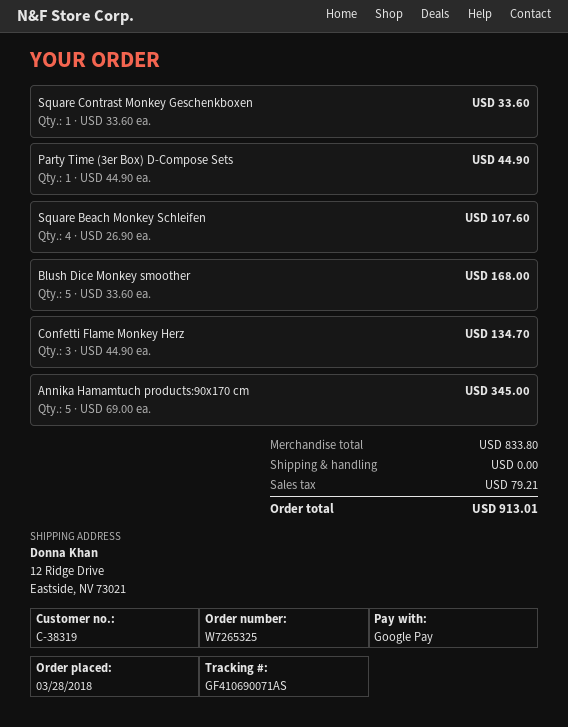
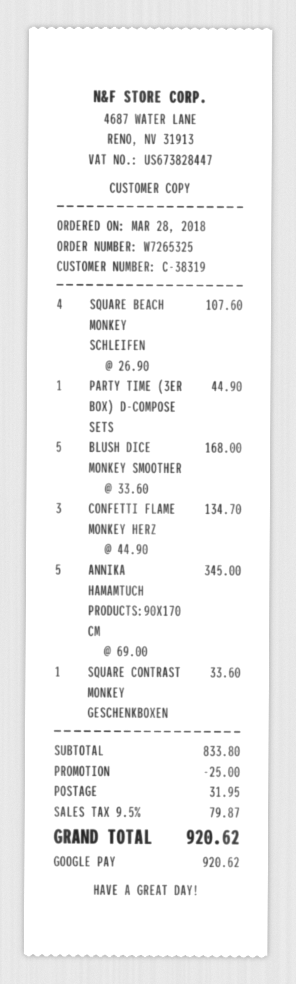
discount: none -> 25.00
shipping: 0.00 -> 31.95
tax: 79.21 -> 79.87
total: 913.01 -> 920.62

